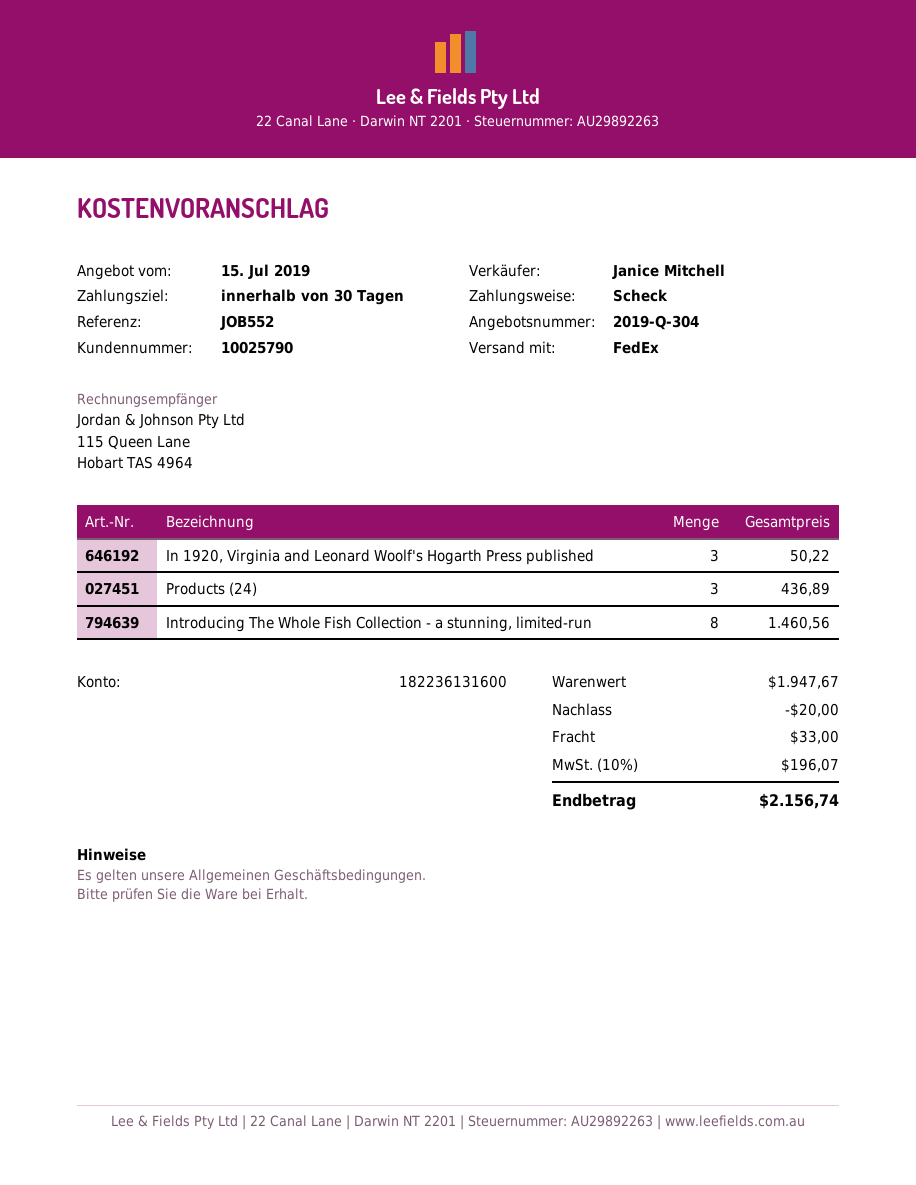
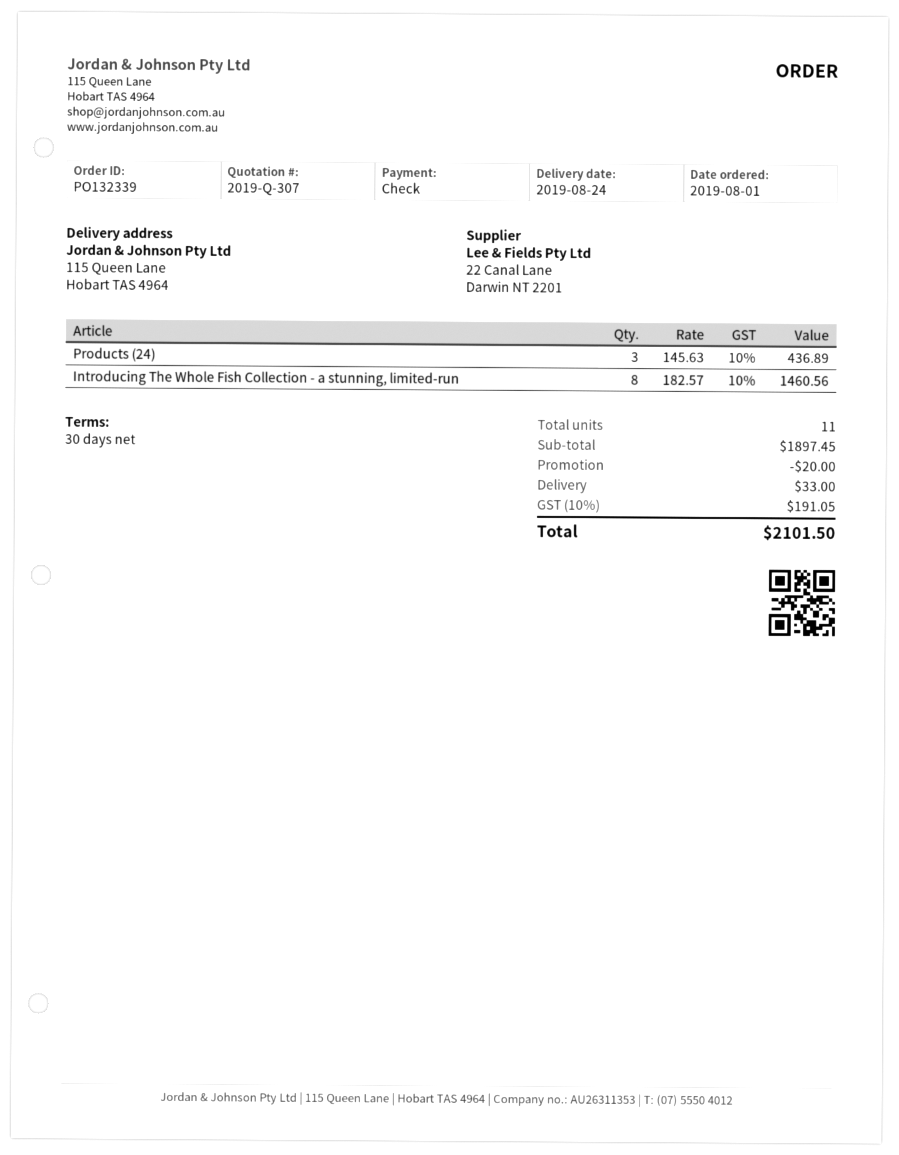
quote number: 2019-Q-304 -> 2019-Q-307
In 1920, Virginia and Leonard Woolf's Hogarth Press published: 3 for 50.22 -> none
subtotal: 1947.67 -> 1897.45
tax: 10% = 196.07 -> 10% = 191.05
total: 2156.74 -> 2101.50

